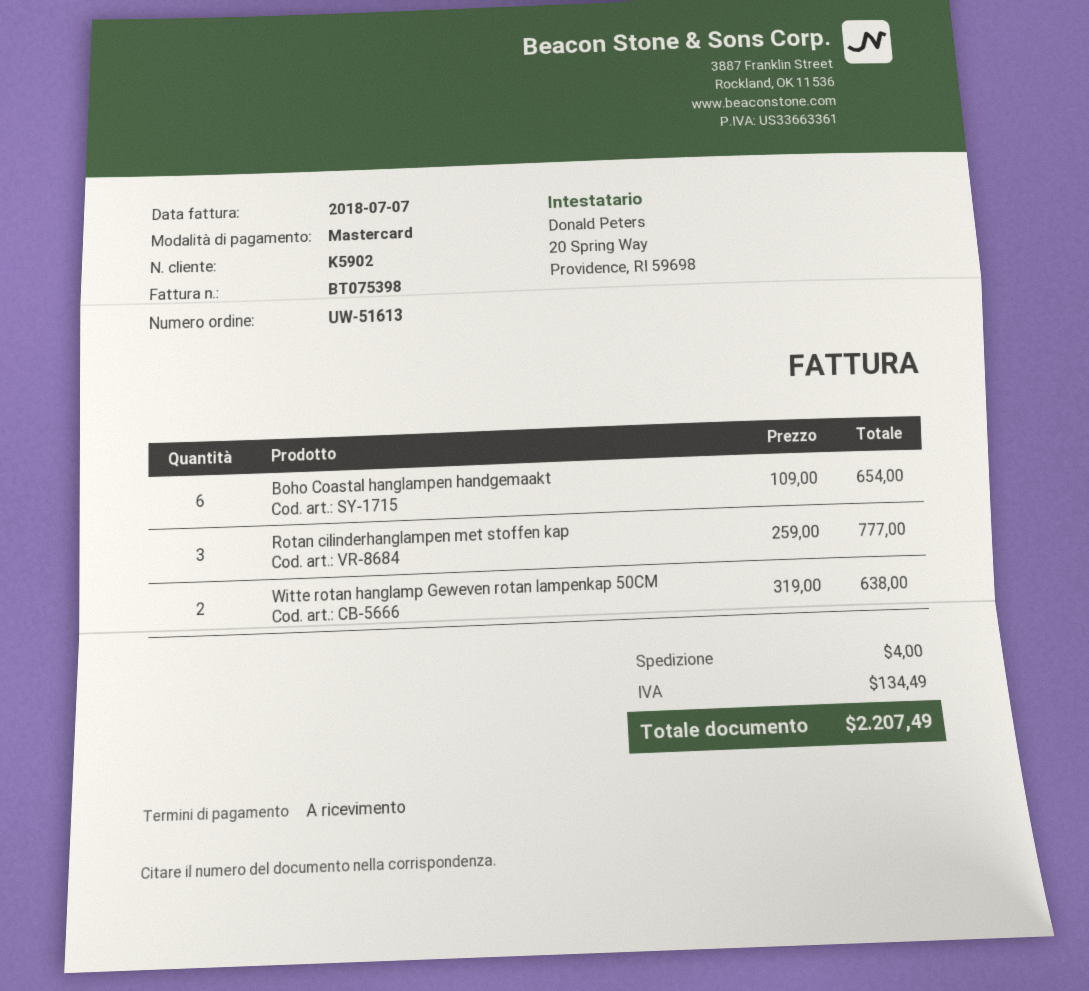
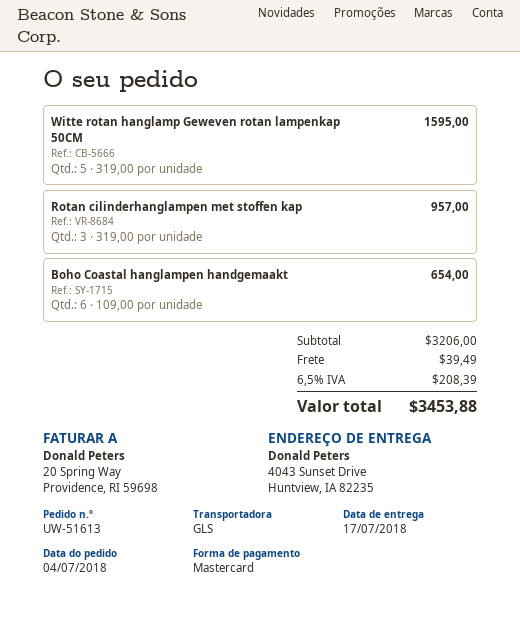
Rotan cilinderhanglampen met stoffen kap: 3 x 259.00 = 777.00 -> 3 x 319.00 = 957.00
Witte rotan hanglamp Geweven rotan lampenkap 50CM: 2 x 319.00 = 638.00 -> 5 x 319.00 = 1595.00
shipping: 4.00 -> 39.49
tax: 134.49 -> 208.39
total: 2207.49 -> 3453.88

